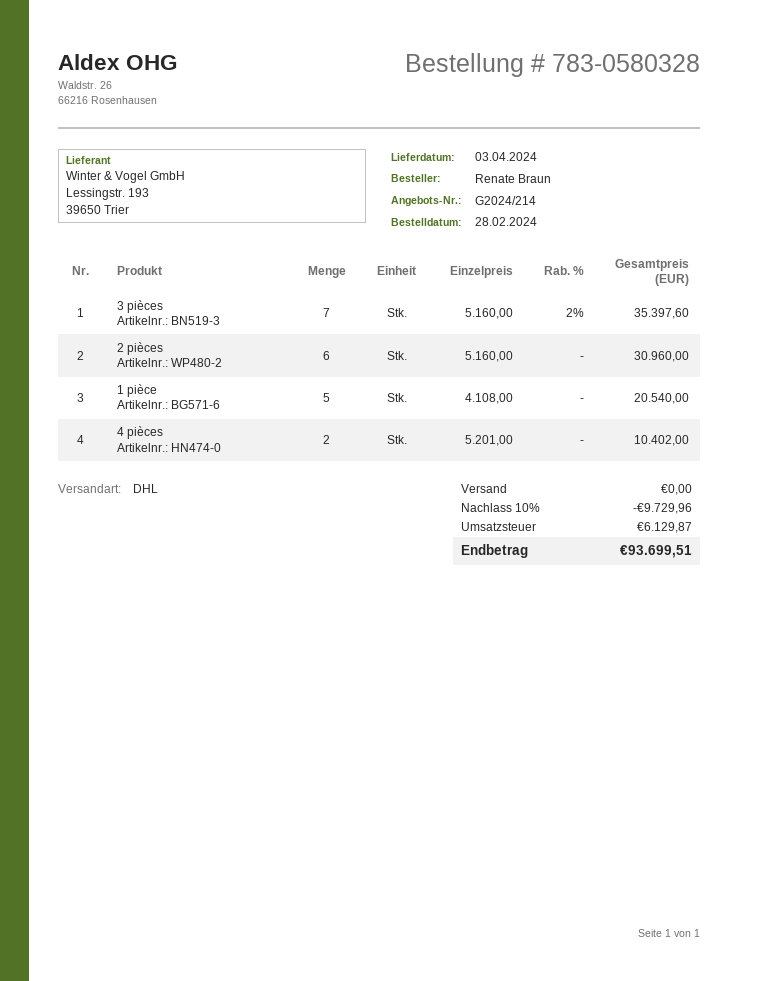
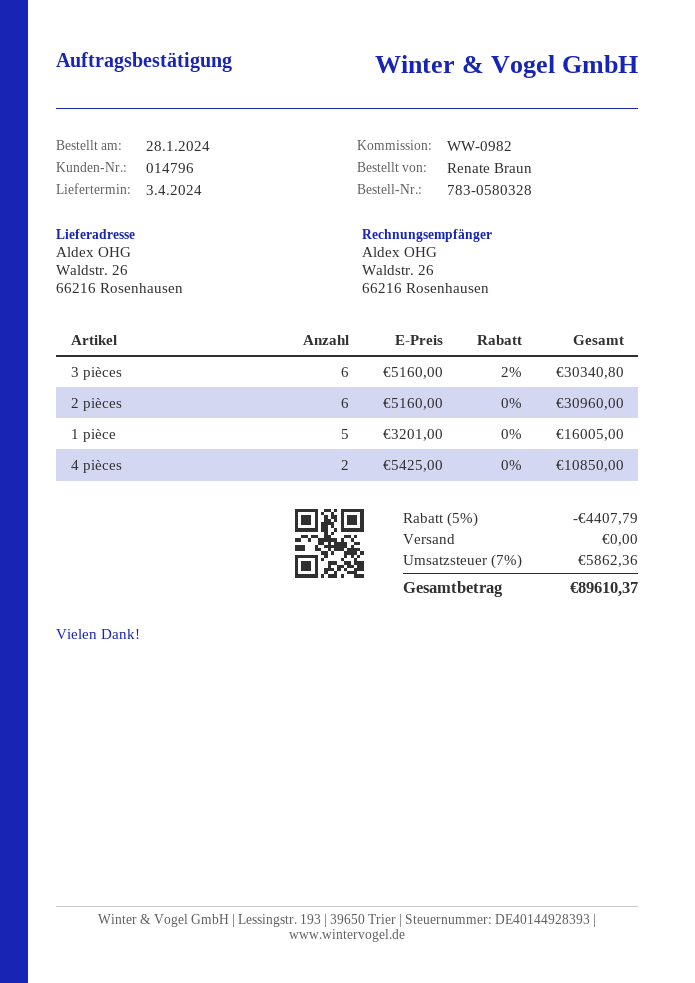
order date: 2024-02-28 -> 2024-01-28
3 pièces: 7 x 5160.00 - 2% = 35397.60 -> 6 x 5160.00 - 2% = 30340.80
1 pièce: 5 x 4108.00 = 20540.00 -> 5 x 3201.00 = 16005.00
4 pièces: 2 x 5201.00 = 10402.00 -> 2 x 5425.00 = 10850.00
discount: 10% = 9729.96 -> 5% = 4407.79
tax: 6129.87 -> 5862.36
total: 93699.51 -> 89610.37

